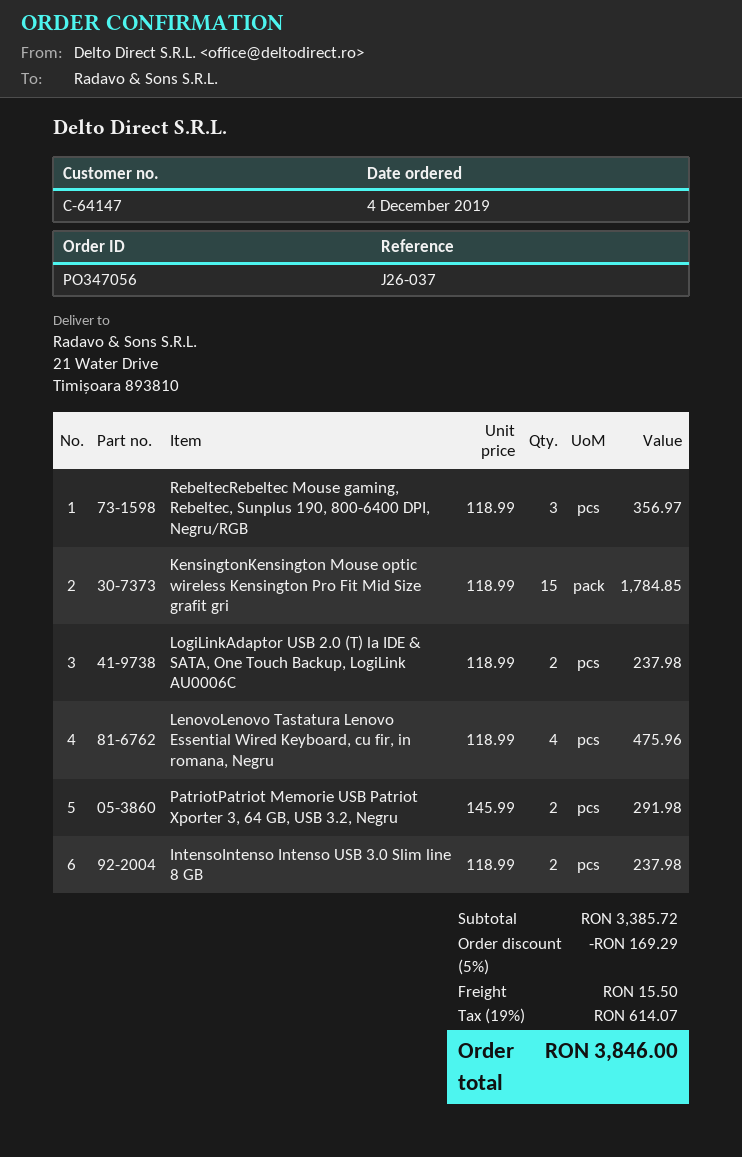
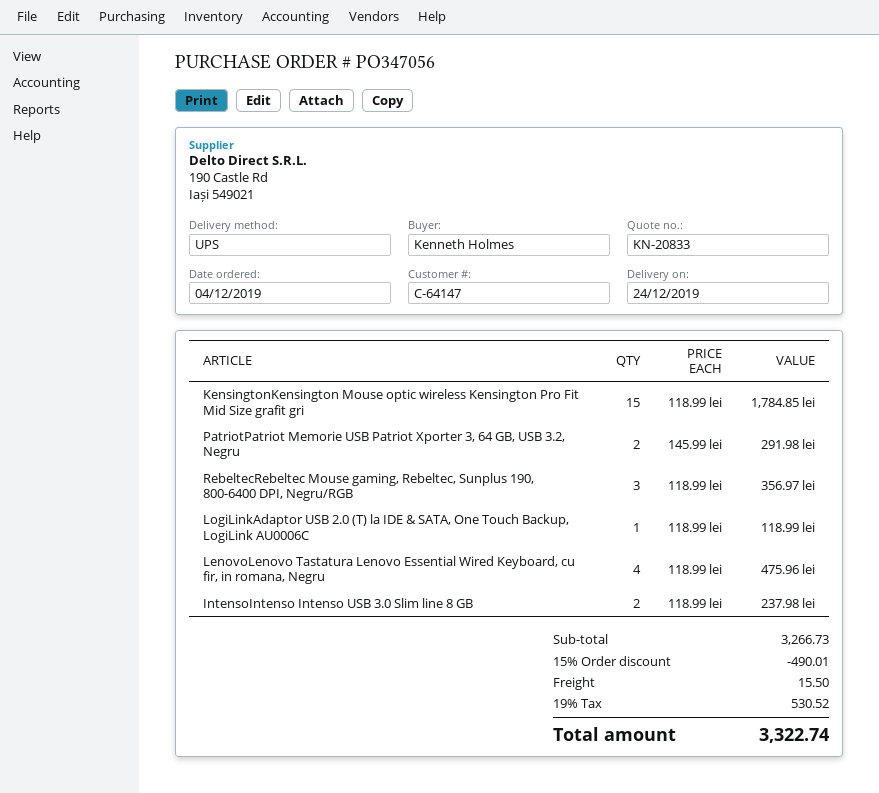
LogiLinkAdaptor USB 2.0 (T) la IDE & SATA, One Touch Backup, LogiLink AU0006C: 2 x 118.99 = 237.98 -> 1 x 118.99 = 118.99
subtotal: 3385.72 -> 3266.73
discount: 5% = 169.29 -> 15% = 490.01
tax: 19% = 614.07 -> 19% = 530.52
total: 3846.00 -> 3322.74

